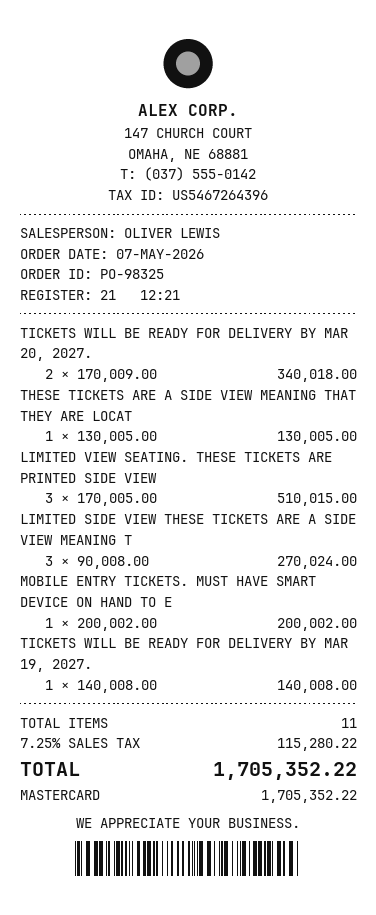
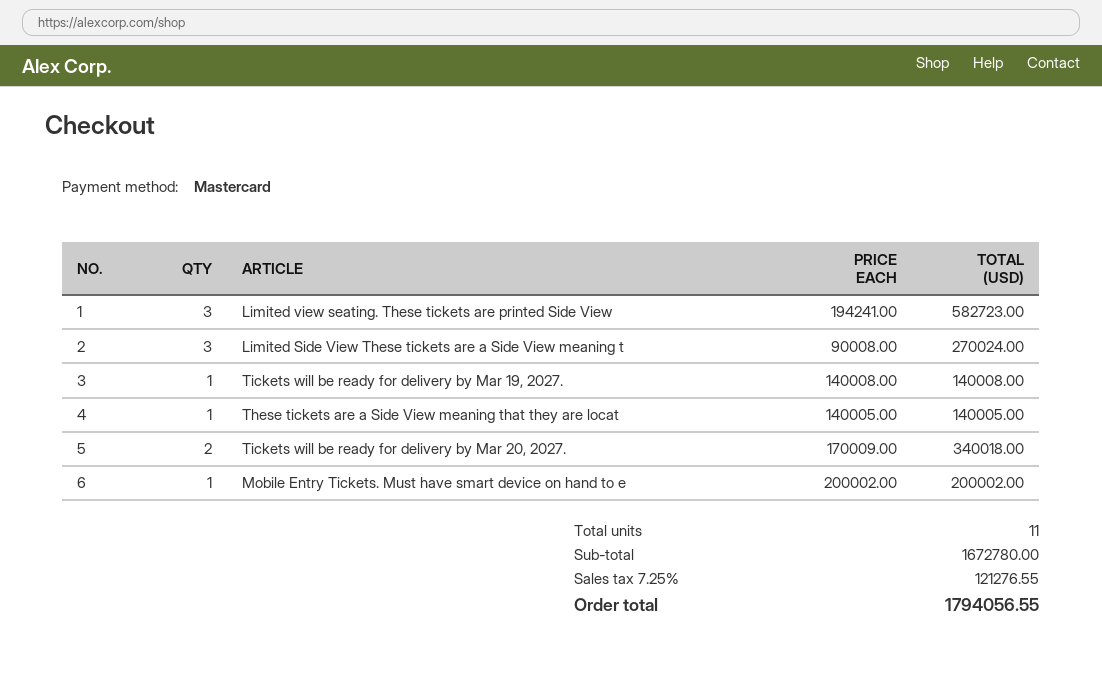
THESE TICKETS ARE A SIDE VIEW MEANING THAT THEY ARE LOCAT: 1 x 130005.00 = 130005.00 -> 1 x 140005.00 = 140005.00
LIMITED VIEW SEATING. THESE TICKETS ARE PRINTED SIDE VIEW: 3 x 170005.00 = 510015.00 -> 3 x 194241.00 = 582723.00
tax: 7.25% = 115280.22 -> 7.25% = 121276.55
total: 1705352.22 -> 1794056.55

